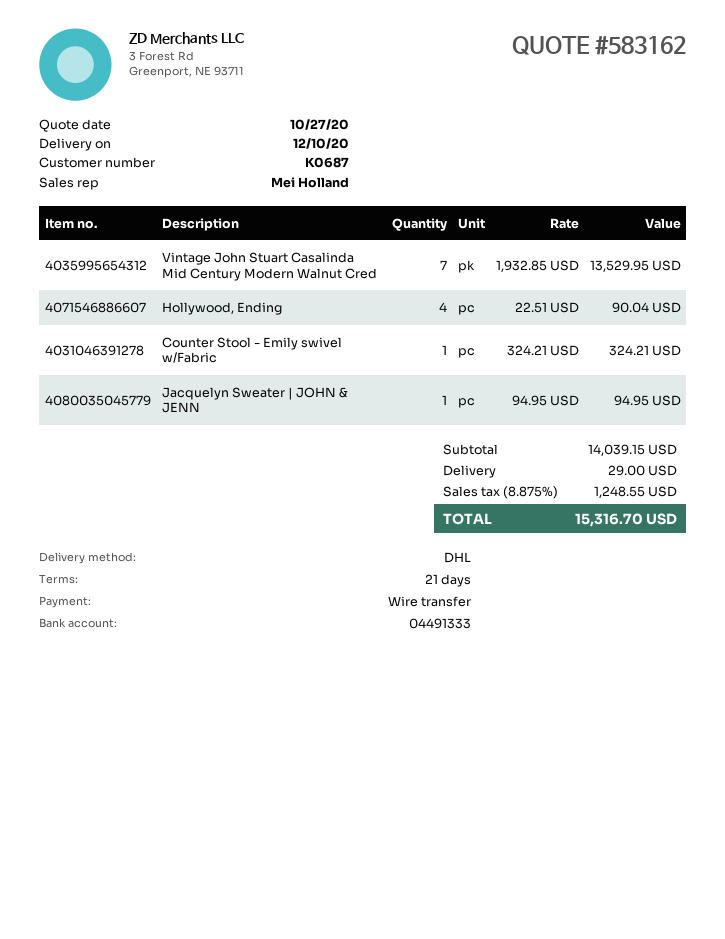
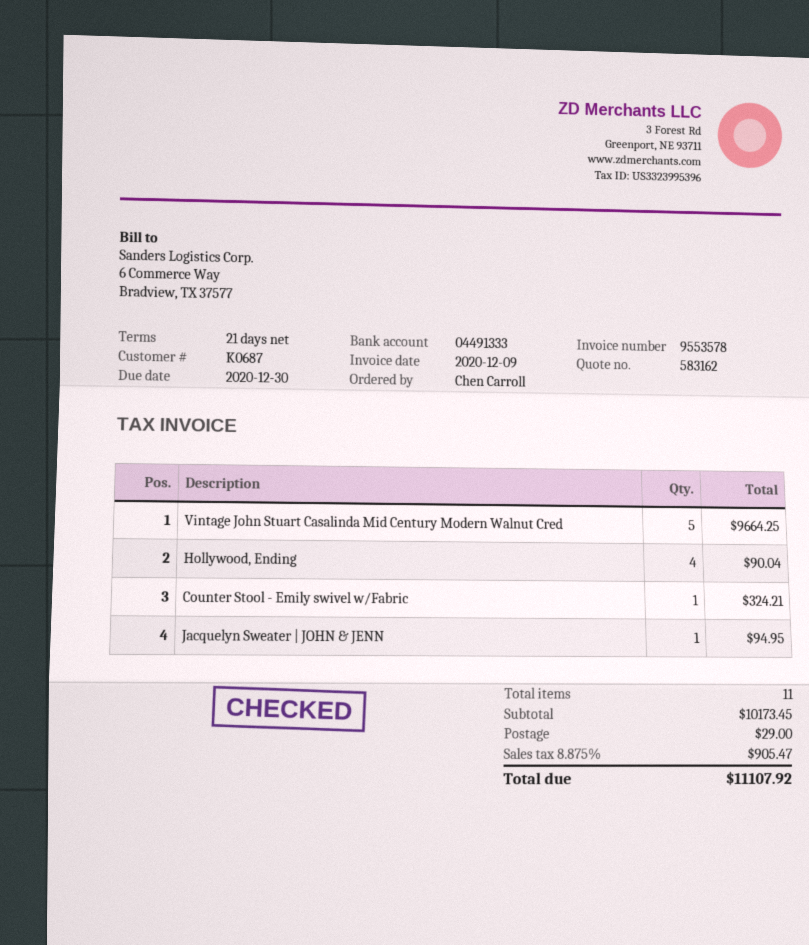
Vintage John Stuart Casalinda Mid Century Modern Walnut Cred: 7 for 13529.95 -> 5 for 9664.25
subtotal: 14039.15 -> 10173.45
tax: 8.875% = 1248.55 -> 8.875% = 905.47
total: 15316.70 -> 11107.92

